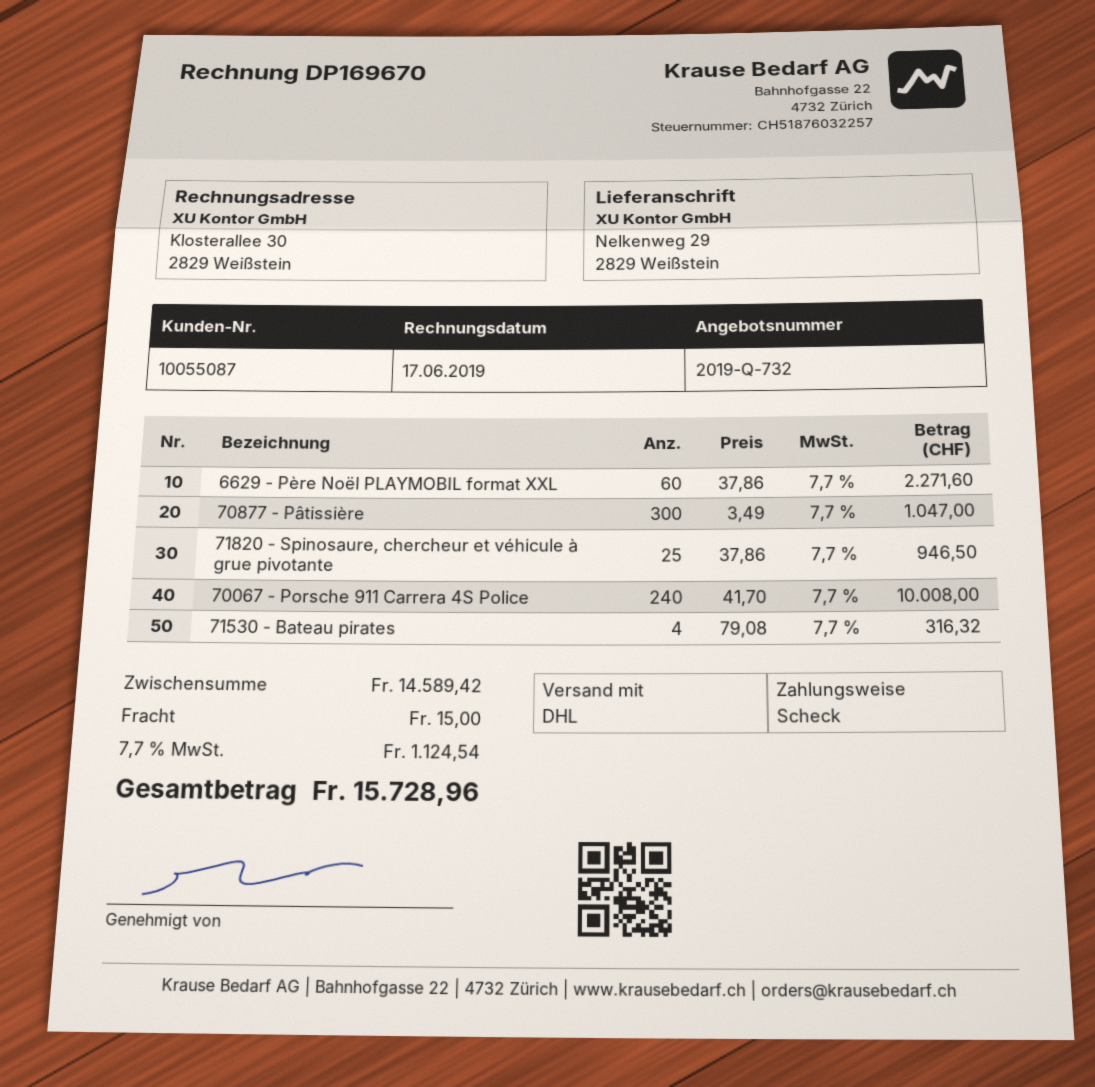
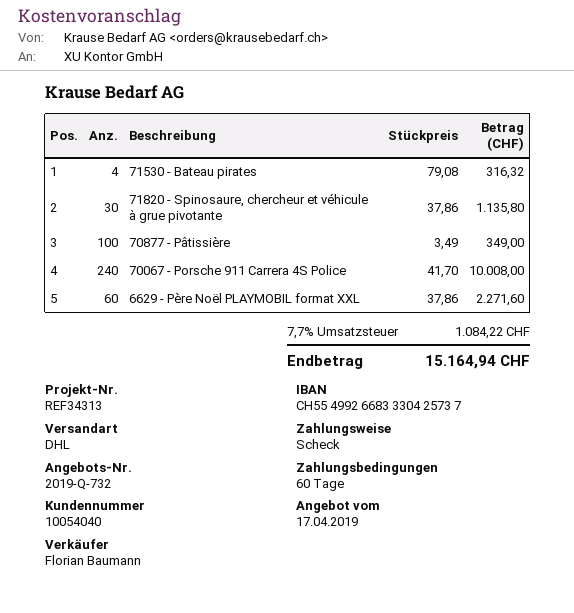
customer number: 10055087 -> 10054040
70877 - Pâtissière: 300 x 3.49 = 1047.00 -> 100 x 3.49 = 349.00
71820 - Spinosaure, chercheur et véhicule à grue pivotante: 25 x 37.86 = 946.50 -> 30 x 37.86 = 1135.80
shipping: 15.00 -> none
tax: 7.7% = 1124.54 -> 7.7% = 1084.22
total: 15728.96 -> 15164.94

